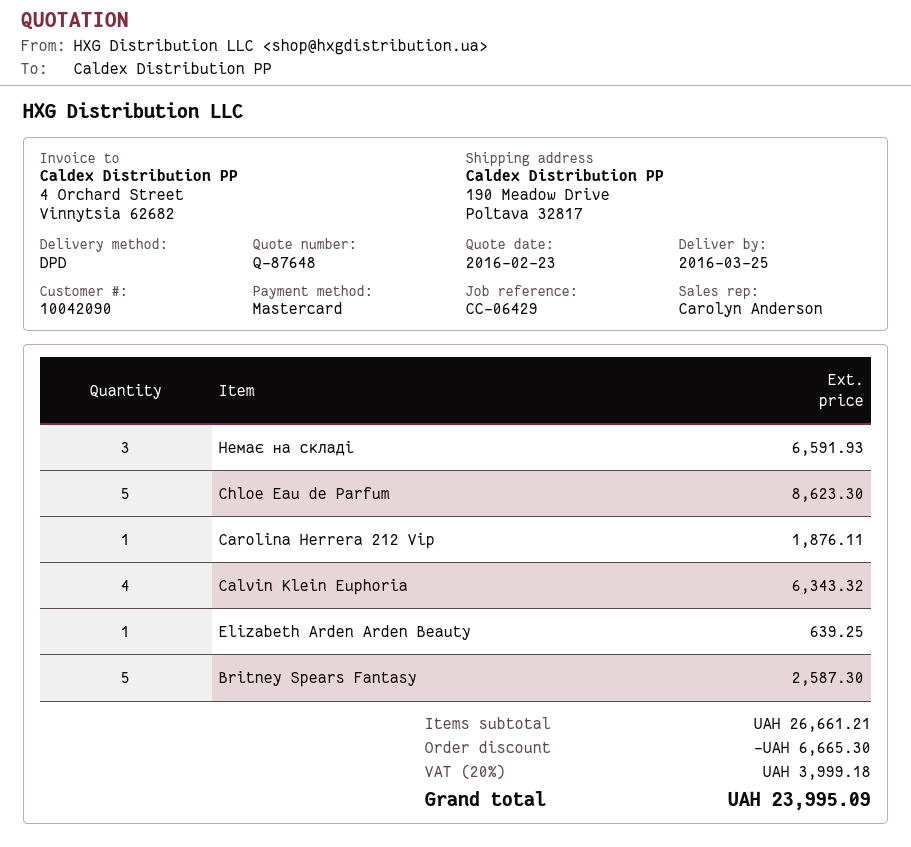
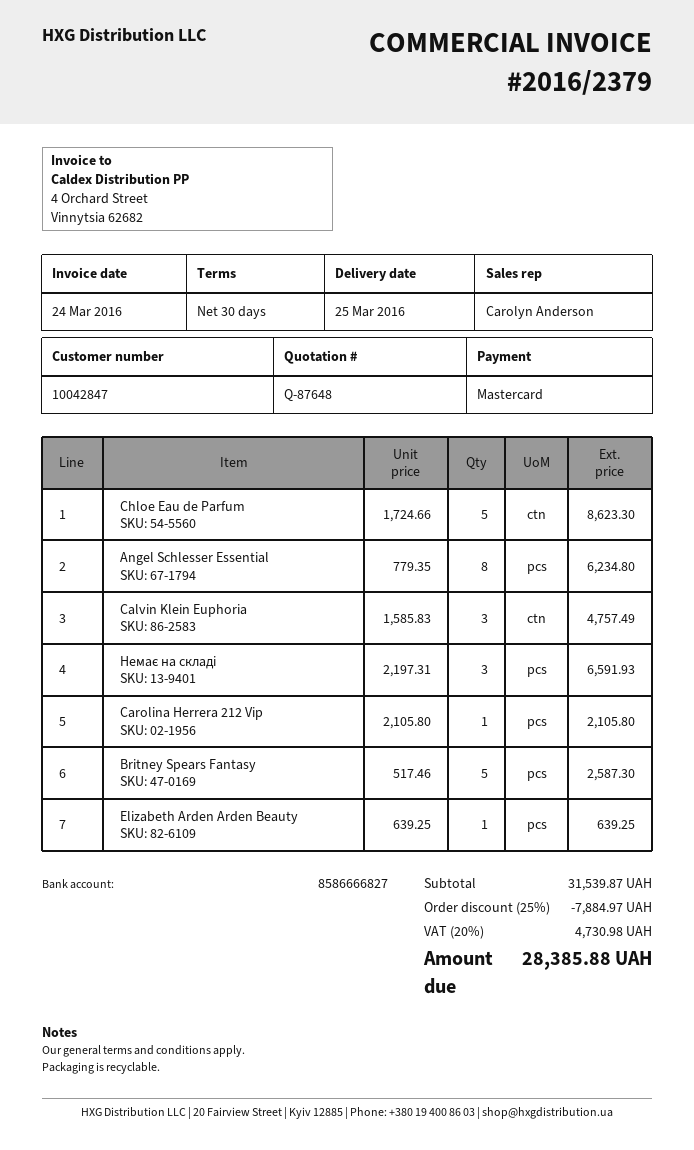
customer number: 10042090 -> 10042847
Carolina Herrera 212 Vip: 1 for 1876.11 -> 1 for 2105.80
Calvin Klein Euphoria: 4 for 6343.32 -> 3 for 4757.49
Angel Schlesser Essential: none -> 8 for 6234.80
subtotal: 26661.21 -> 31539.87
discount: 6665.30 -> 7884.97
tax: 20% = 3999.18 -> 20% = 4730.98
total: 23995.09 -> 28385.88

